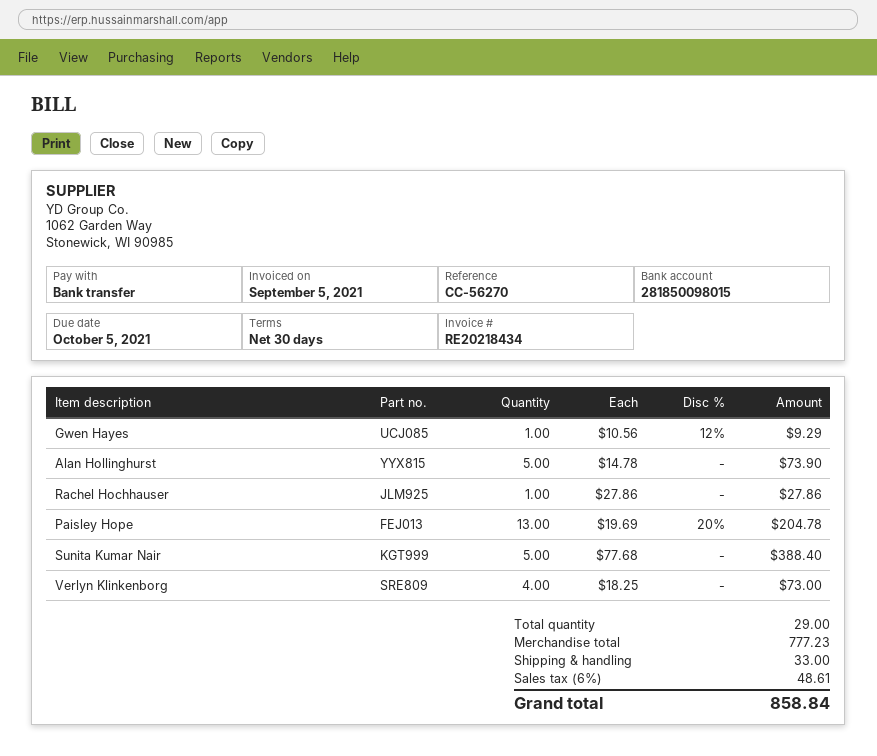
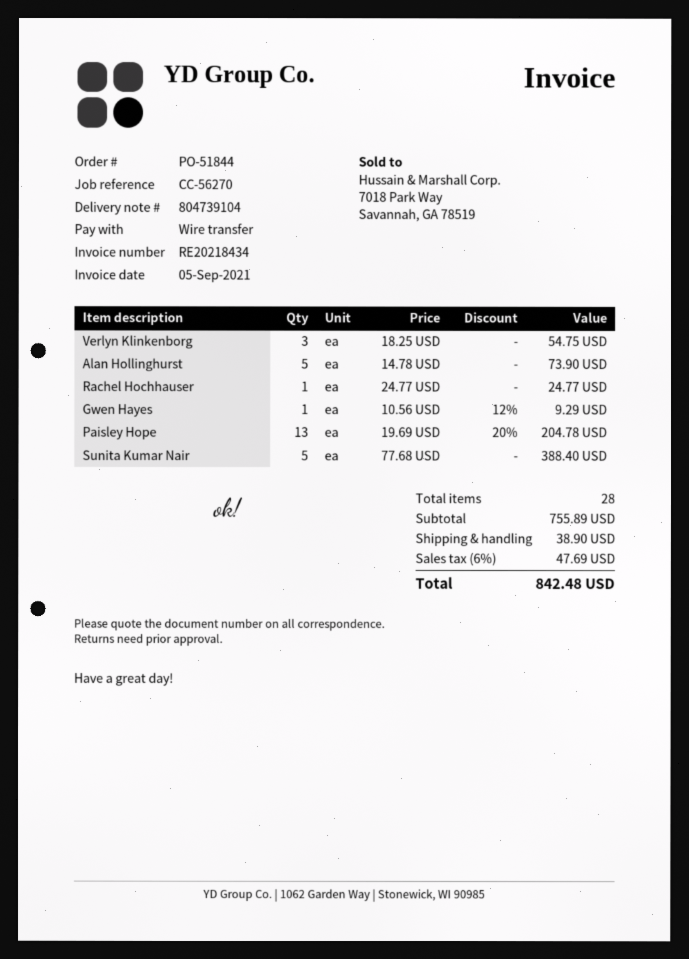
Rachel Hochhauser: 1 x 27.86 = 27.86 -> 1 x 24.77 = 24.77
Verlyn Klinkenborg: 4 x 18.25 = 73.00 -> 3 x 18.25 = 54.75
total quantity: 29 -> 28
subtotal: 777.23 -> 755.89
shipping: 33.00 -> 38.90
tax: 6% = 48.61 -> 6% = 47.69
total: 858.84 -> 842.48

